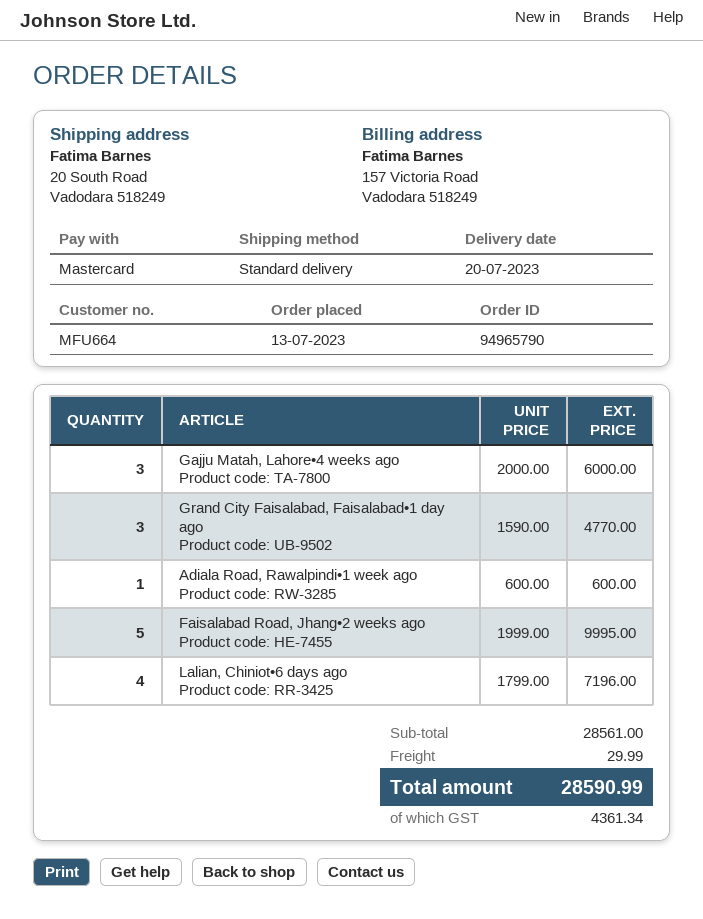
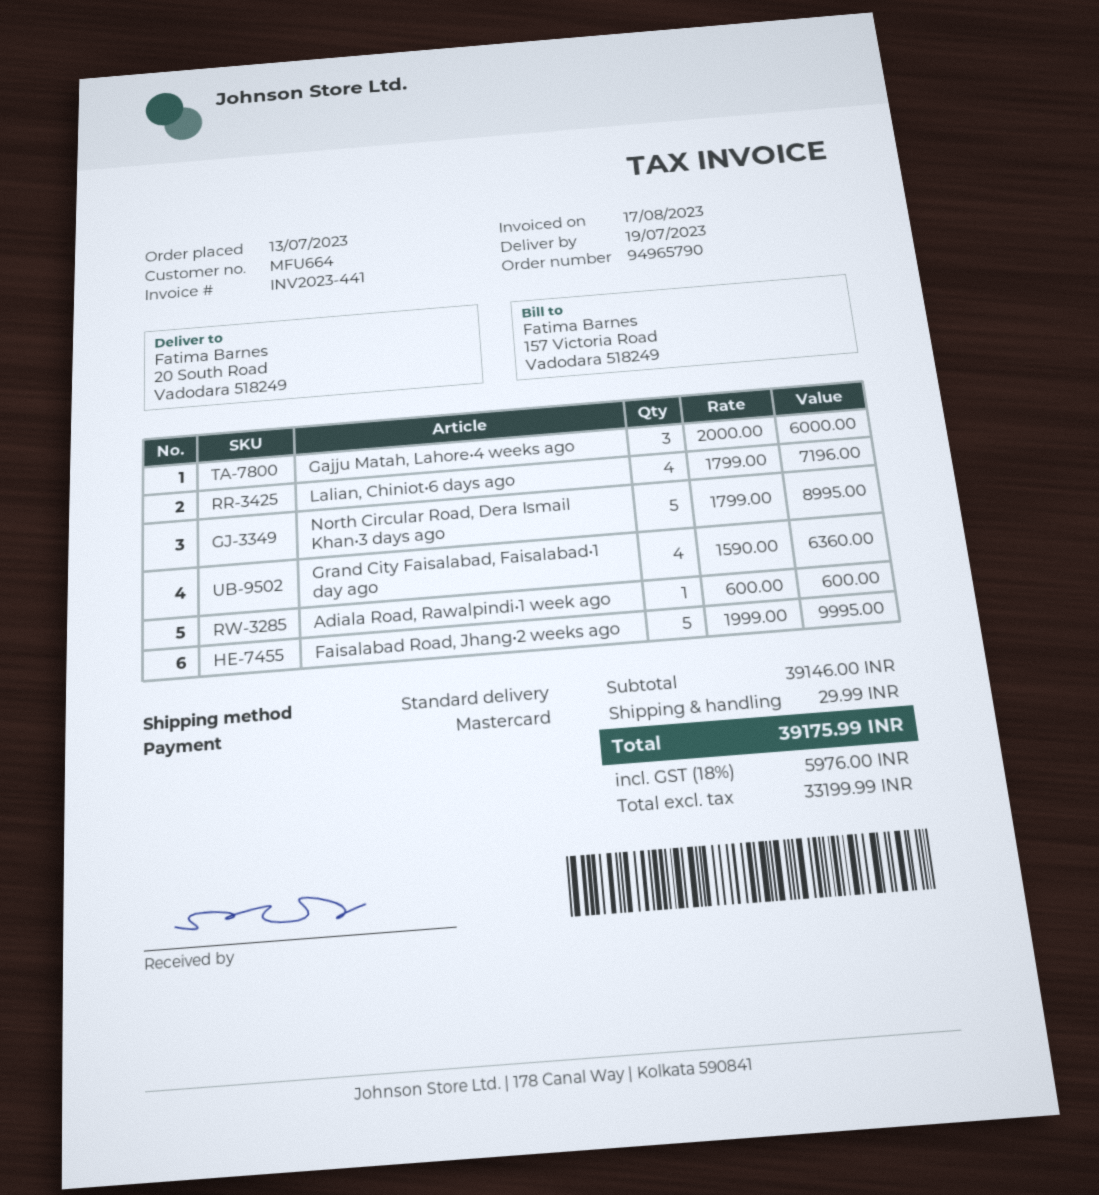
delivery date: 2023-07-20 -> 2023-07-19
Grand City Faisalabad, Faisalabad•1 day ago: 3 x 1590.00 = 4770.00 -> 4 x 1590.00 = 6360.00
North Circular Road, Dera Ismail Khan•3 days ago: none -> 5 x 1799.00 = 8995.00
subtotal: 28561.00 -> 39146.00
tax: 4361.34 -> 5976.00
total: 28590.99 -> 39175.99

